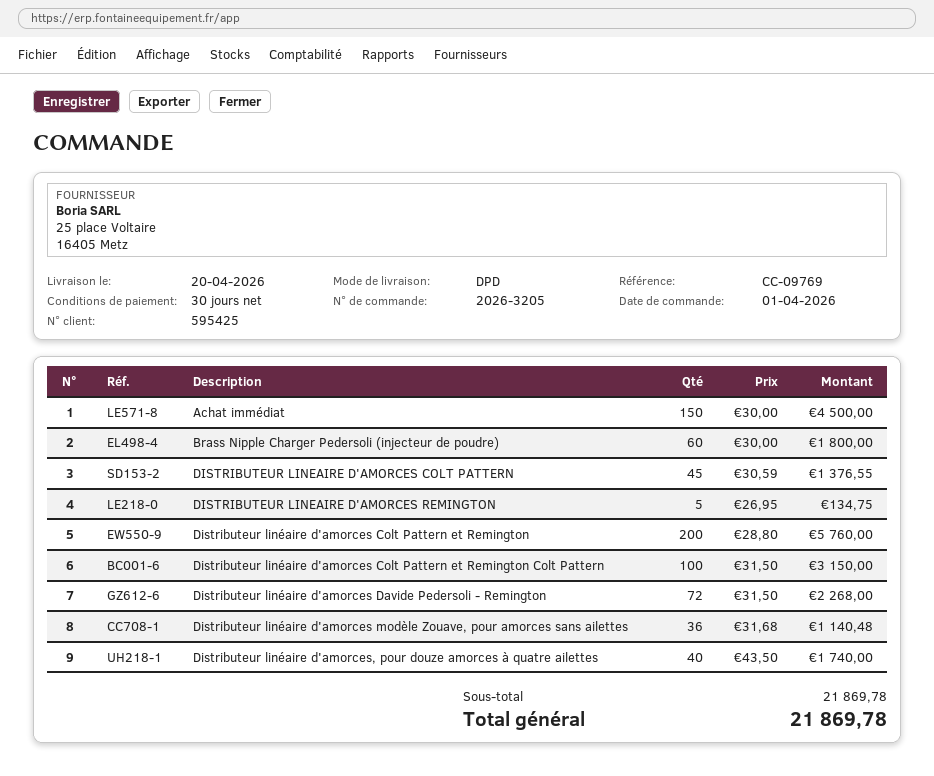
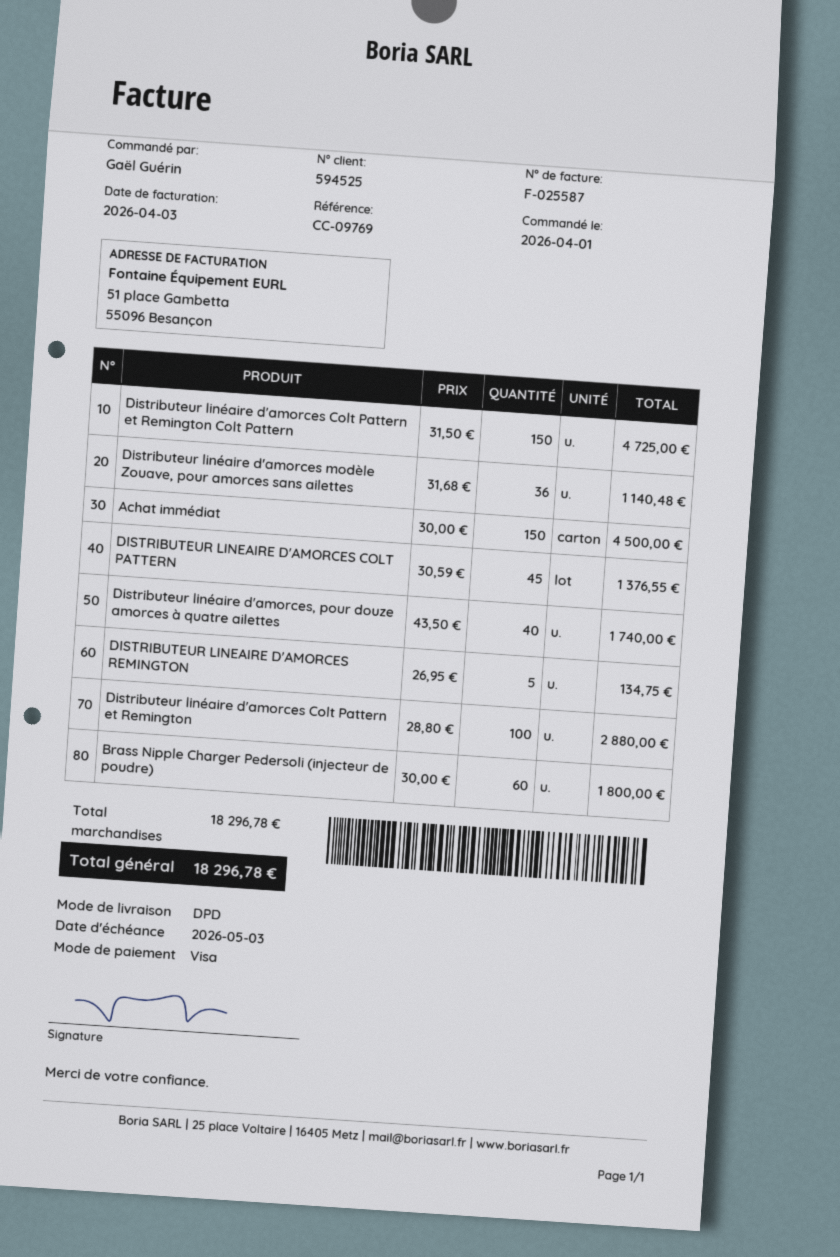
customer number: 595425 -> 594525
Distributeur linéaire d'amorces Colt Pattern et Remington: 200 x 28.80 = 5760.00 -> 100 x 28.80 = 2880.00
Distributeur linéaire d'amorces Colt Pattern et Remington Colt Pattern: 100 x 31.50 = 3150.00 -> 150 x 31.50 = 4725.00
Distributeur linéaire d'amorces Davide Pedersoli - Remington: 72 x 31.50 = 2268.00 -> none
subtotal: 21869.78 -> 18296.78
total: 21869.78 -> 18296.78

